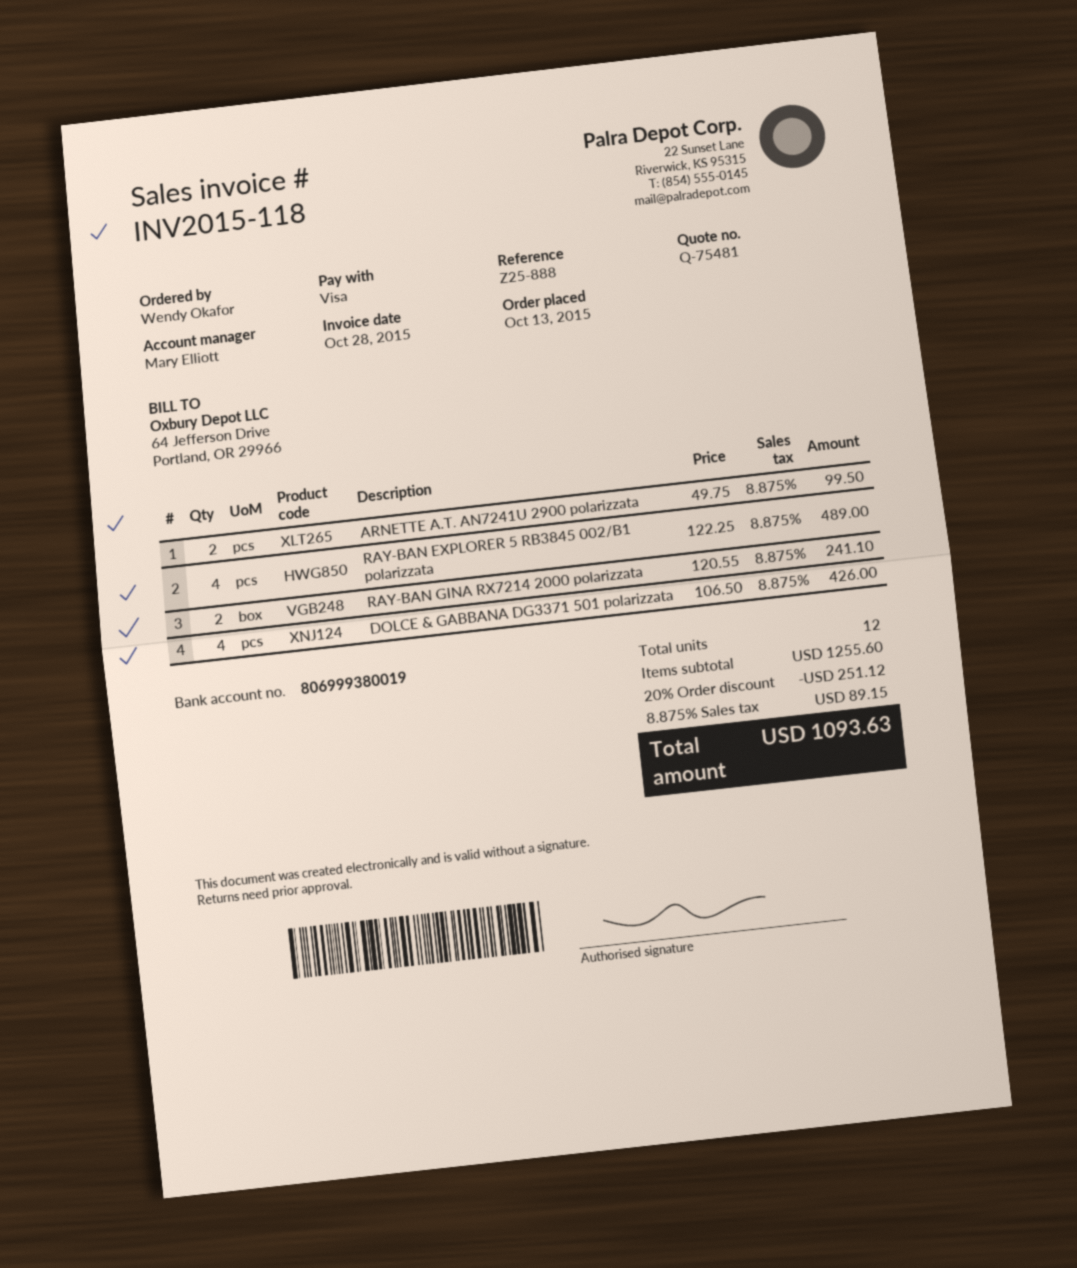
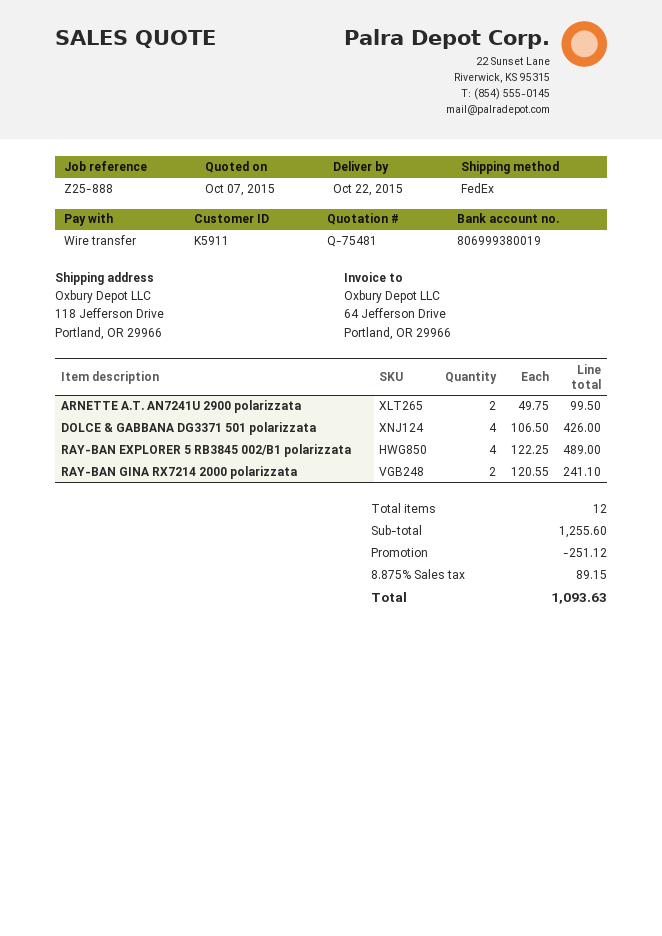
payment method: Visa -> bank transfer

